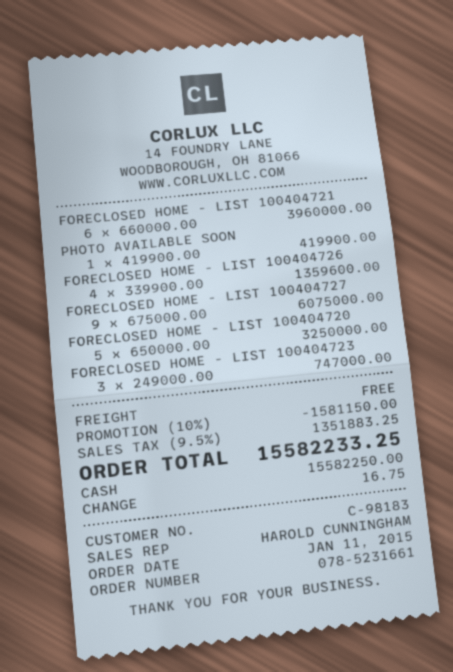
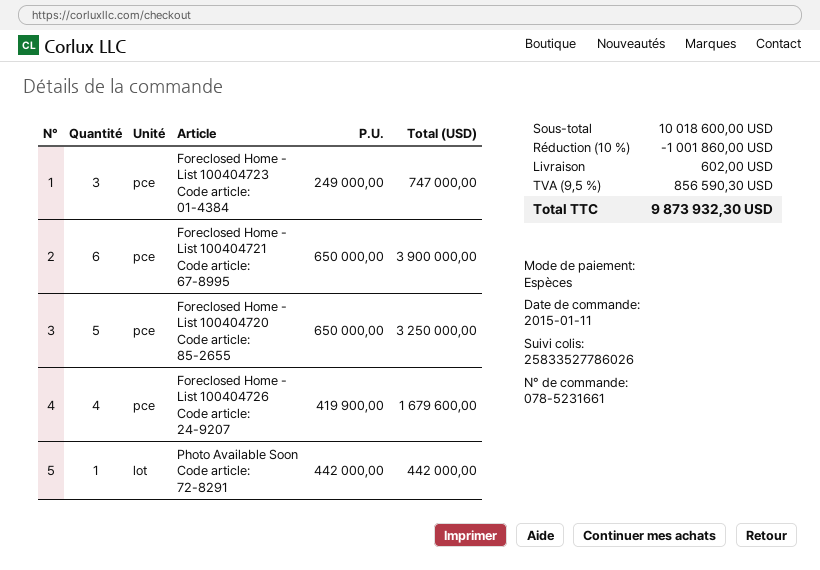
FORECLOSED HOME - LIST 100404721: 6 x 660000.00 = 3960000.00 -> 6 x 650000.00 = 3900000.00
PHOTO AVAILABLE SOON: 1 x 419900.00 = 419900.00 -> 1 x 442000.00 = 442000.00
FORECLOSED HOME - LIST 100404726: 4 x 339900.00 = 1359600.00 -> 4 x 419900.00 = 1679600.00
FORECLOSED HOME - LIST 100404727: 9 x 675000.00 = 6075000.00 -> none
discount: 10% = 1581150.00 -> 10% = 1001860.00
shipping: 0.00 -> 602.00
tax: 9.5% = 1351883.25 -> 9.5% = 856590.30
total: 15582233.25 -> 9873932.30

